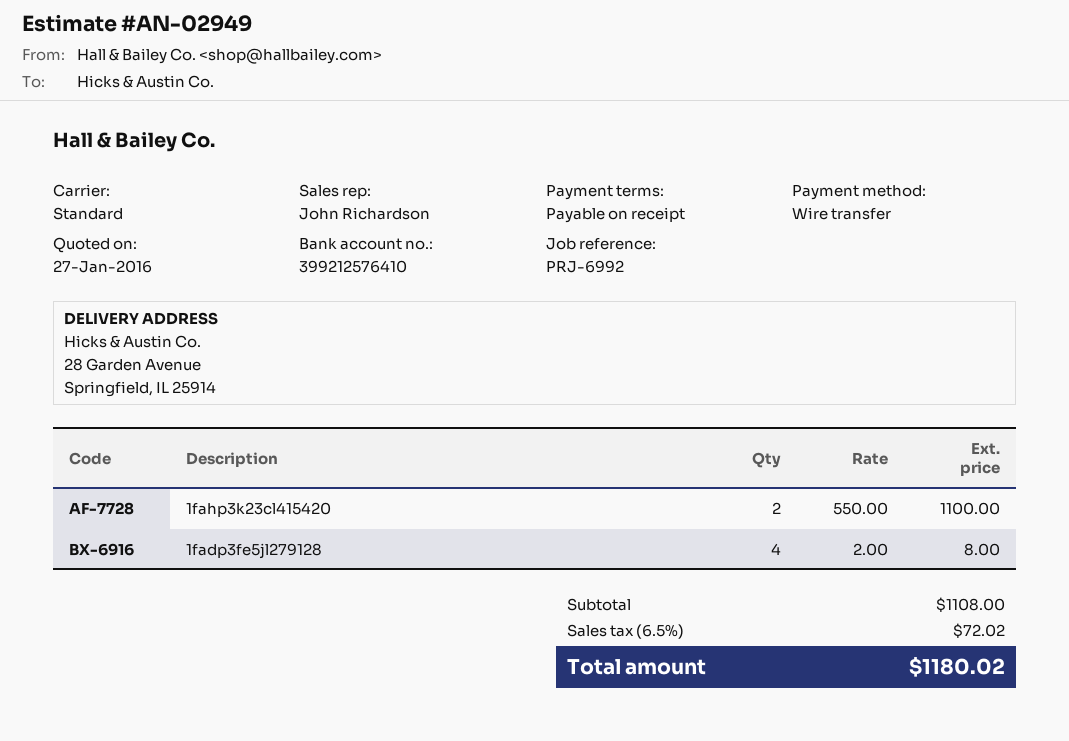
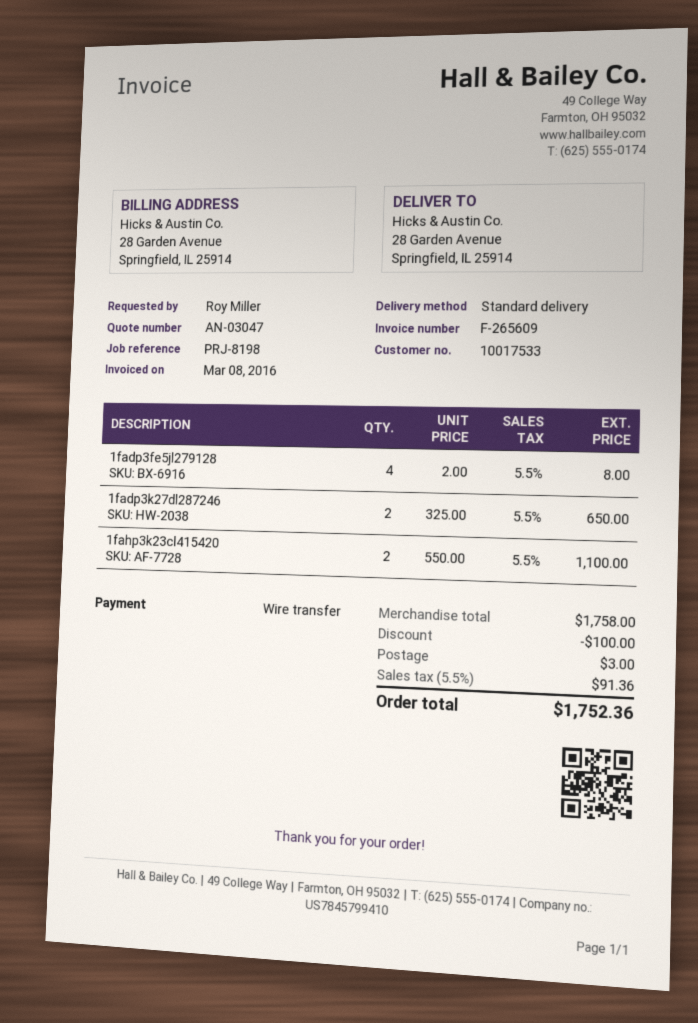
quote number: AN-02949 -> AN-03047
reference: PRJ-6992 -> PRJ-8198
1fadp3k27dl287246: none -> 2 x 325.00 = 650.00
subtotal: 1108.00 -> 1758.00
discount: none -> 100.00
shipping: none -> 3.00
tax: 6.5% = 72.02 -> 5.5% = 91.36
total: 1180.02 -> 1752.36

